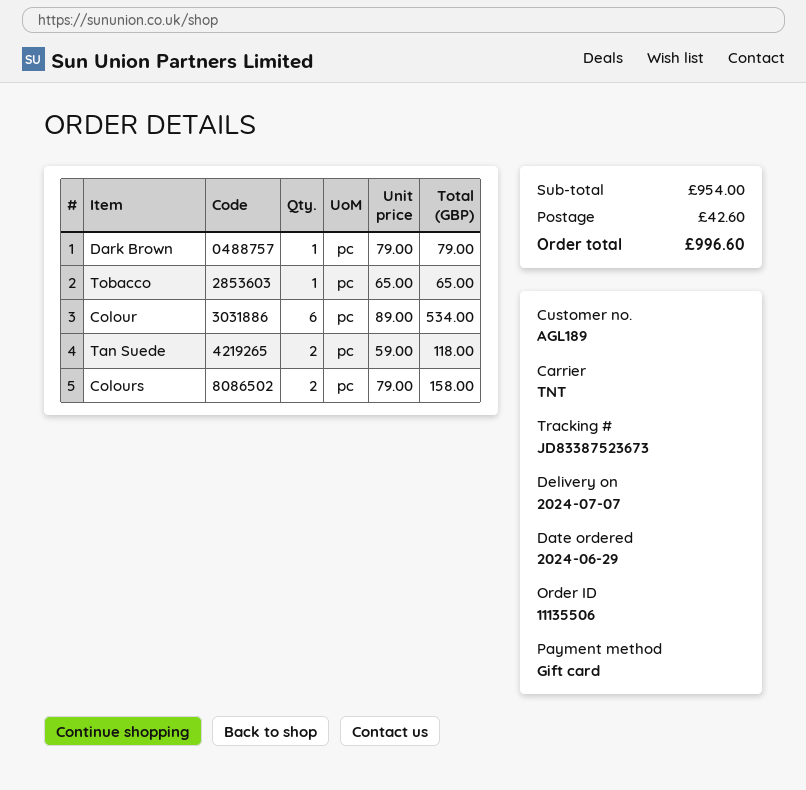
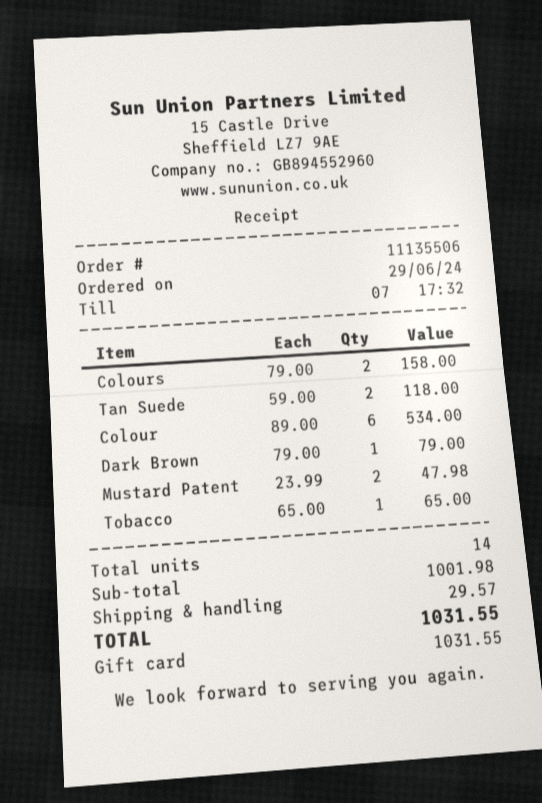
Mustard Patent: none -> 2 x 23.99 = 47.98
subtotal: 954.00 -> 1001.98
shipping: 42.60 -> 29.57
total: 996.60 -> 1031.55

